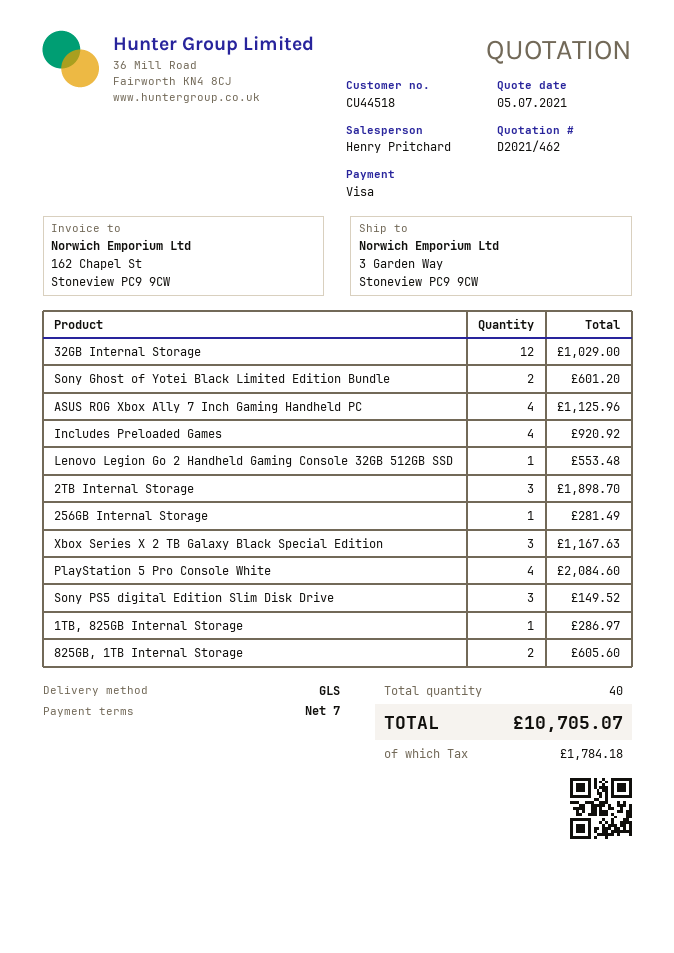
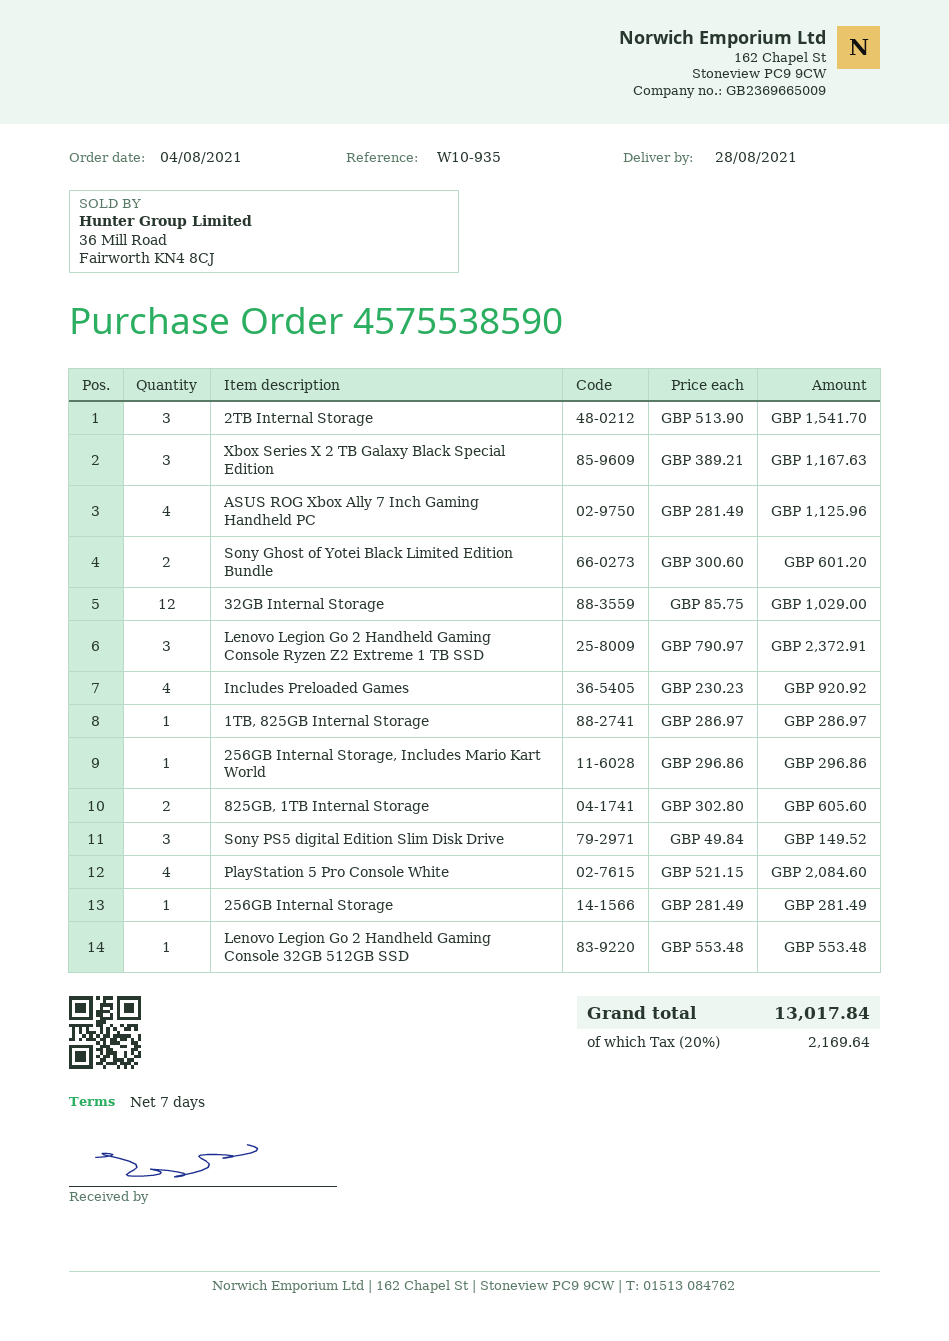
2TB Internal Storage: 3 for 1898.70 -> 3 for 1541.70
Lenovo Legion Go 2 Handheld Gaming Console Ryzen Z2 Extreme 1 TB SSD: none -> 3 for 2372.91
256GB Internal Storage, Includes Mario Kart World: none -> 1 for 296.86
tax: 1784.18 -> 2169.64
total: 10705.07 -> 13017.84

